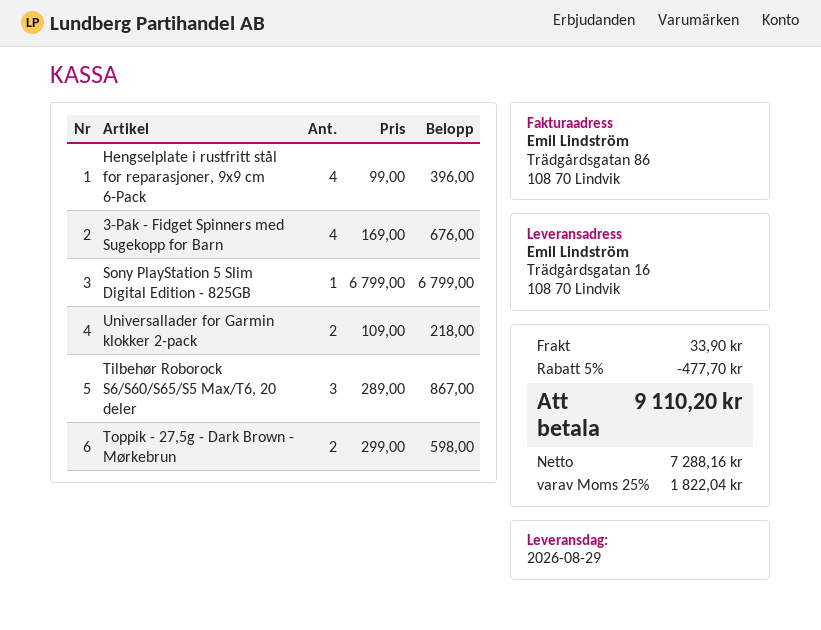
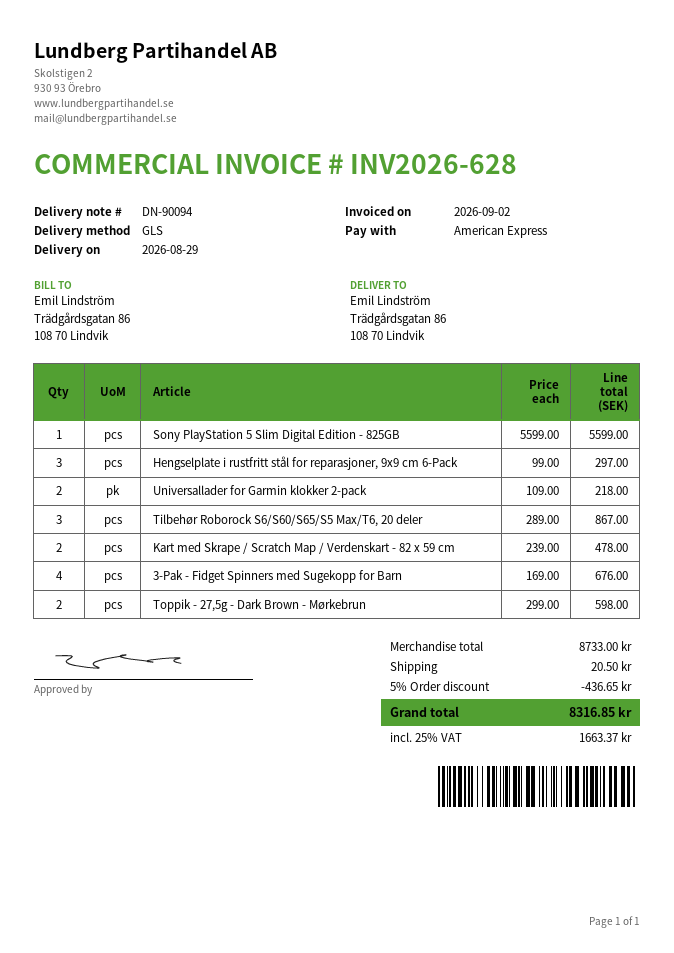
ship to: Trädgårdsgatan 16, 108 70 Lindvik -> Trädgårdsgatan 86, 108 70 Lindvik
Hengselplate i rustfritt stål for reparasjoner, 9x9 cm 6-Pack: 4 x 99.00 = 396.00 -> 3 x 99.00 = 297.00
Sony PlayStation 5 Slim Digital Edition - 825GB: 1 x 6799.00 = 6799.00 -> 1 x 5599.00 = 5599.00
Kart med Skrape / Scratch Map / Verdenskart - 82 x 59 cm: none -> 2 x 239.00 = 478.00
discount: 5% = 477.70 -> 5% = 436.65
shipping: 33.90 -> 20.50
tax: 25% = 1822.04 -> 25% = 1663.37
total: 9110.20 -> 8316.85

